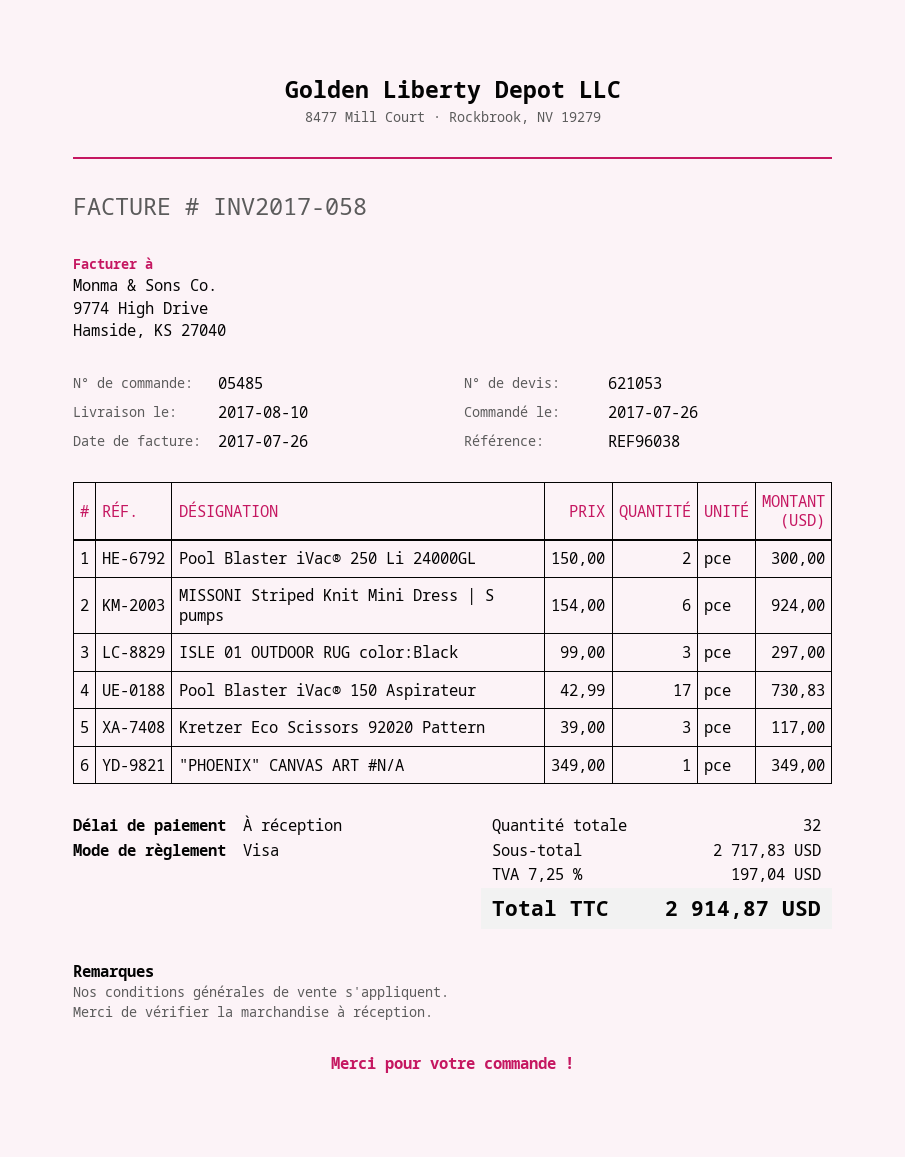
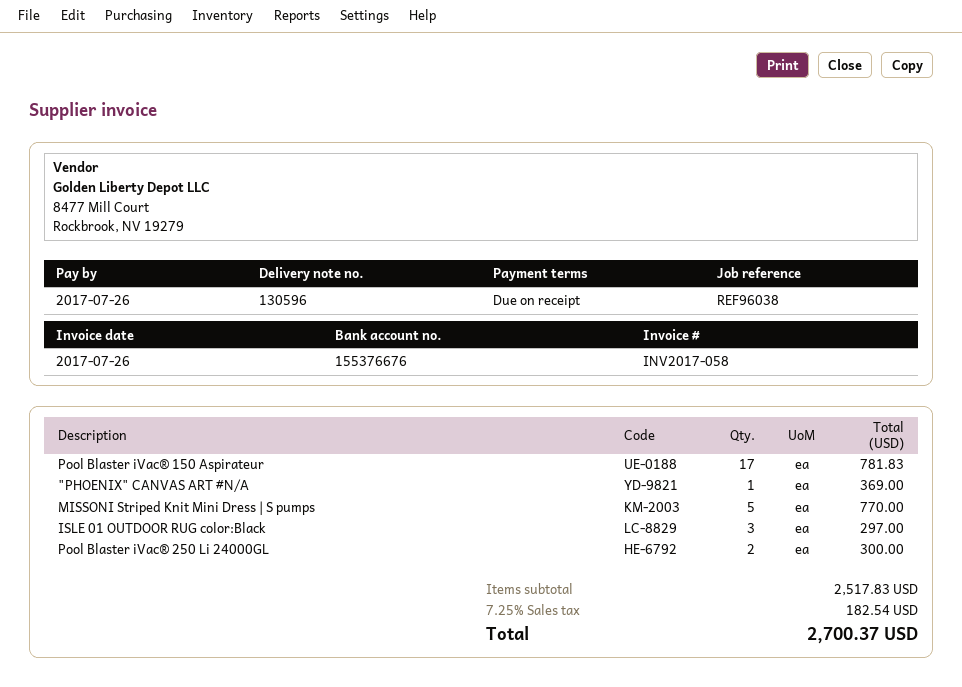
MISSONI Striped Knit Mini Dress | S pumps: 6 for 924.00 -> 5 for 770.00
Pool Blaster iVac® 150 Aspirateur: 17 for 730.83 -> 17 for 781.83
Kretzer Eco Scissors 92020 Pattern: 3 for 117.00 -> none
"PHOENIX" CANVAS ART #N/A: 1 for 349.00 -> 1 for 369.00
subtotal: 2717.83 -> 2517.83
tax: 7.25% = 197.04 -> 7.25% = 182.54
total: 2914.87 -> 2700.37

